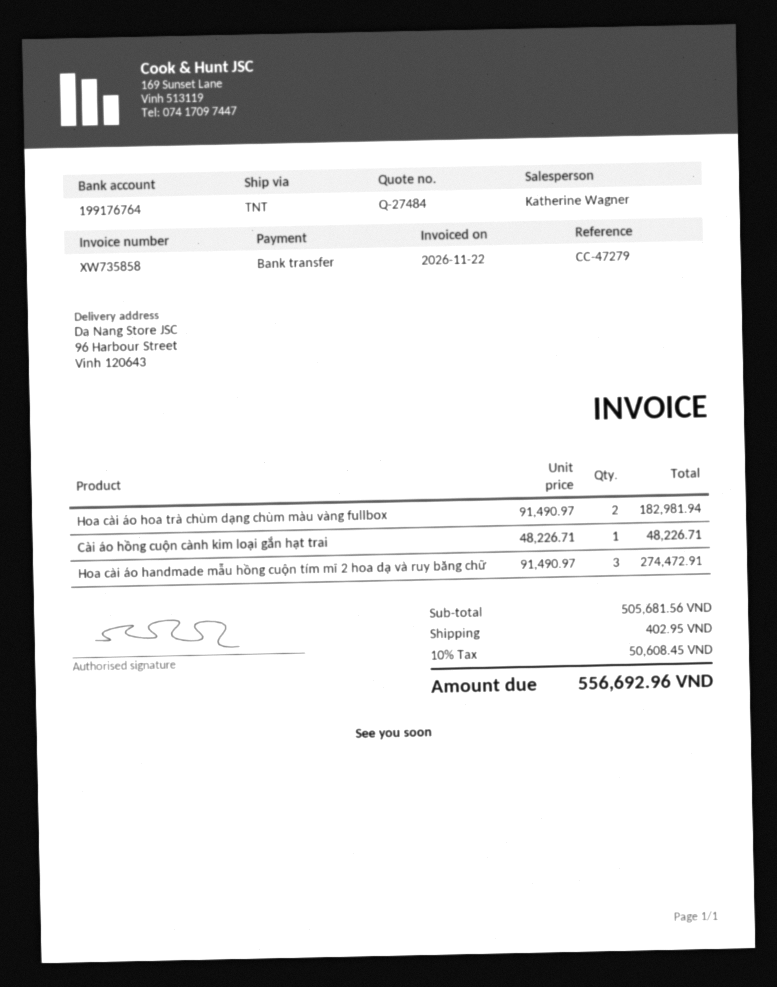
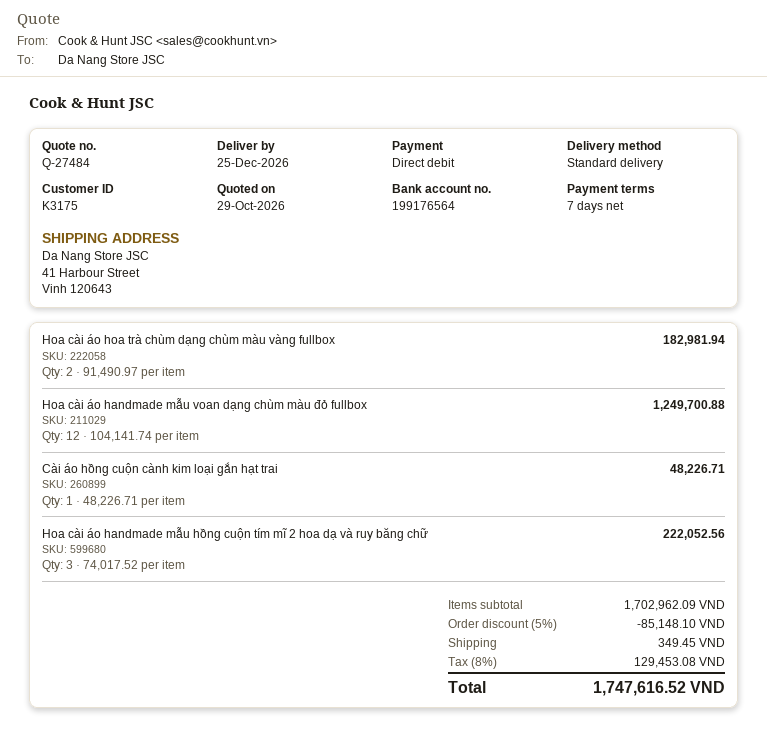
payment method: bank transfer -> direct debit
bank account: 199176764 -> 199176564
shipping method: TNT -> standard
ship to: 96 Harbour Street, Vinh 120643 -> 41 Harbour Street, Vinh 120643
Hoa cài áo handmade mẫu hồng cuộn tím mĩ 2 hoa dạ và ruy băng chữ: 3 x 91490.97 = 274472.91 -> 3 x 74017.52 = 222052.56
Hoa cài áo handmade mẫu voan dạng chùm màu đỏ fullbox: none -> 12 x 104141.74 = 1249700.88
subtotal: 505681.56 -> 1702962.09
discount: none -> 5% = 85148.10
shipping: 402.95 -> 349.45
tax: 10% = 50608.45 -> 8% = 129453.08
total: 556692.96 -> 1747616.52

